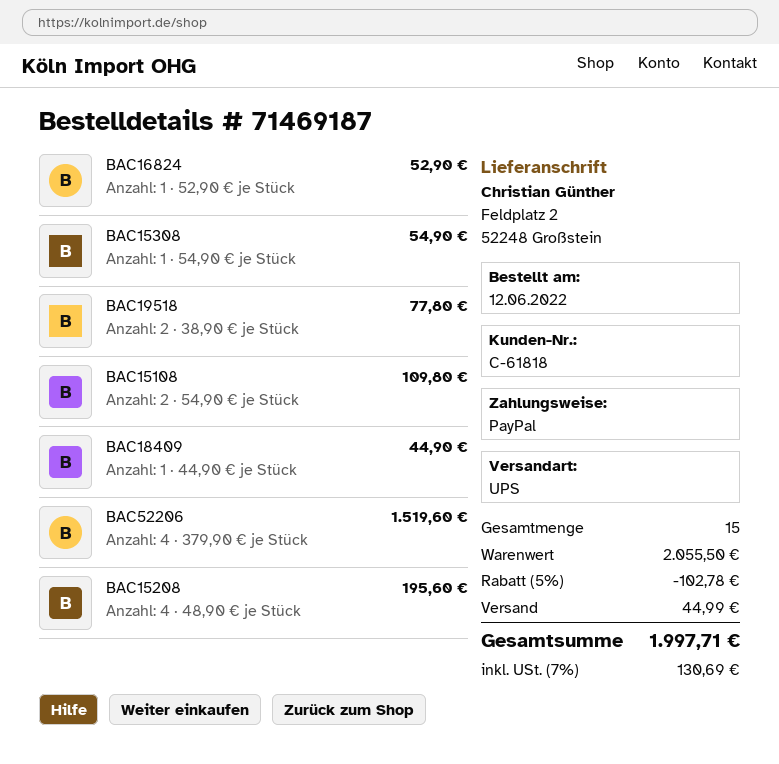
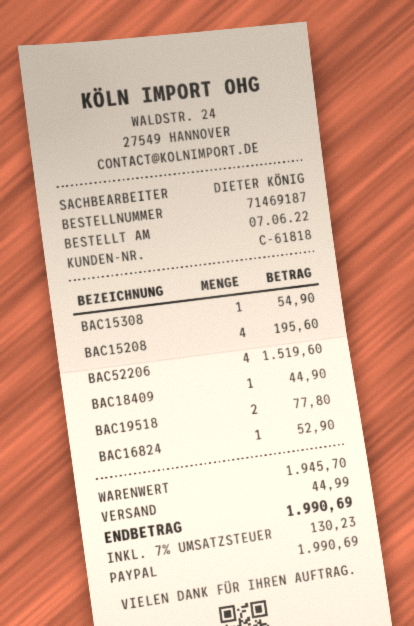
order date: 2022-06-12 -> 2022-06-07
BAC15108: 2 for 109.80 -> none
subtotal: 2055.50 -> 1945.70
discount: 5% = 102.78 -> none
tax: 7% = 130.69 -> 7% = 130.23
total: 1997.71 -> 1990.69

